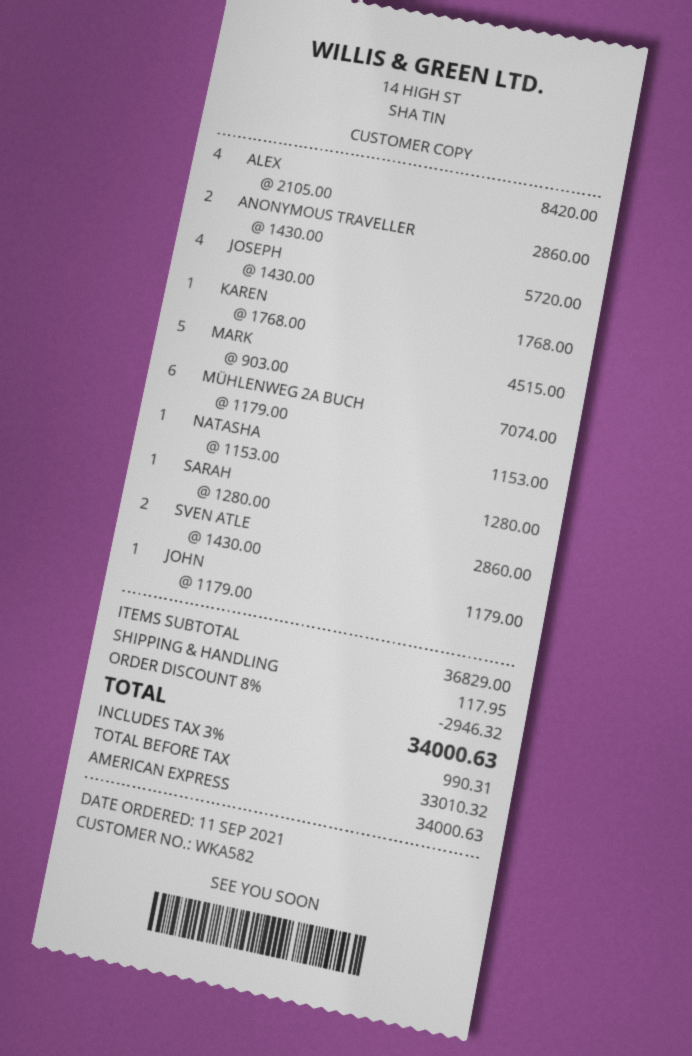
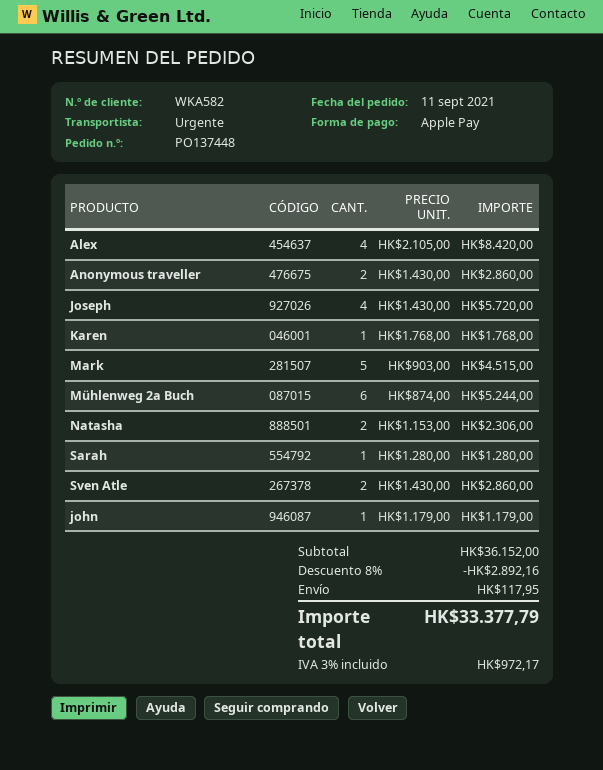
payment method: American Express -> Apple Pay
MÜHLENWEG 2A BUCH: 6 x 1179.00 = 7074.00 -> 6 x 874.00 = 5244.00
NATASHA: 1 x 1153.00 = 1153.00 -> 2 x 1153.00 = 2306.00
subtotal: 36829.00 -> 36152.00
discount: 8% = 2946.32 -> 8% = 2892.16
tax: 3% = 990.31 -> 3% = 972.17
total: 34000.63 -> 33377.79

